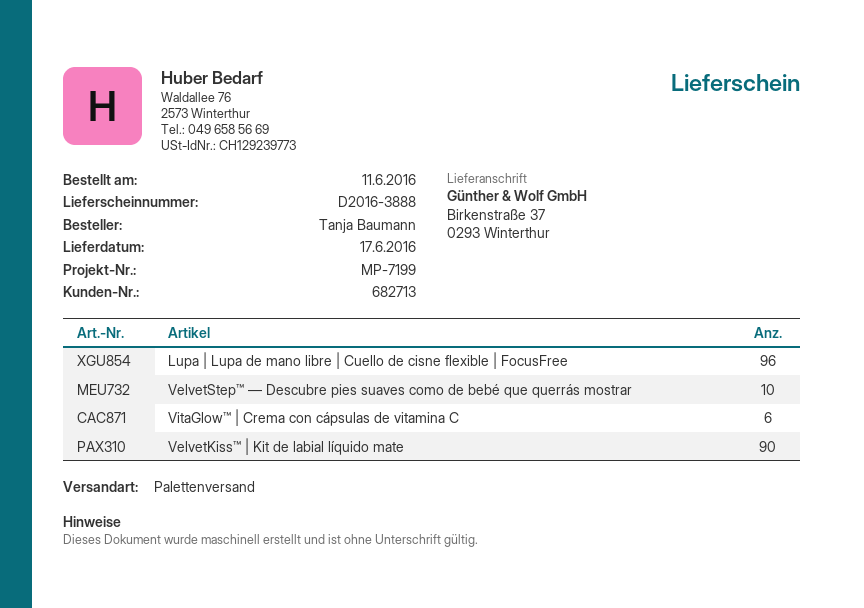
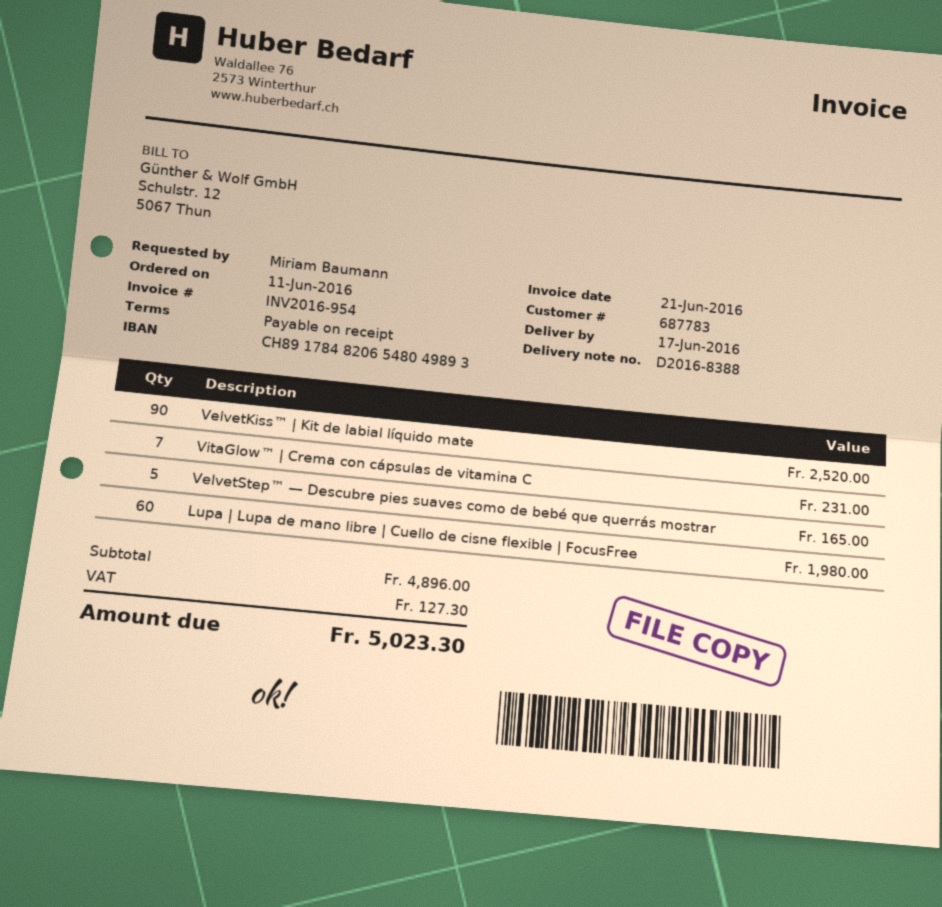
delivery note number: D2016-3888 -> D2016-8388
customer number: 682713 -> 687783
ordered by: Tanja Baumann -> Miriam Baumann
Lupa | Lupa de mano libre | Cuello de cisne flexible | FocusFree: 96 -> 60
VelvetStep™ — Descubre pies suaves como de bebé que querrás mostrar: 10 -> 5
VitaGlow™ | Crema con cápsulas de vitamina C: 6 -> 7

